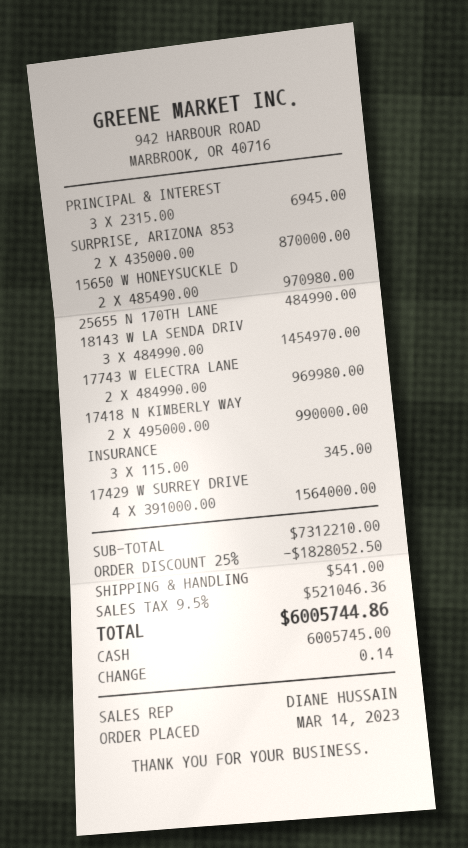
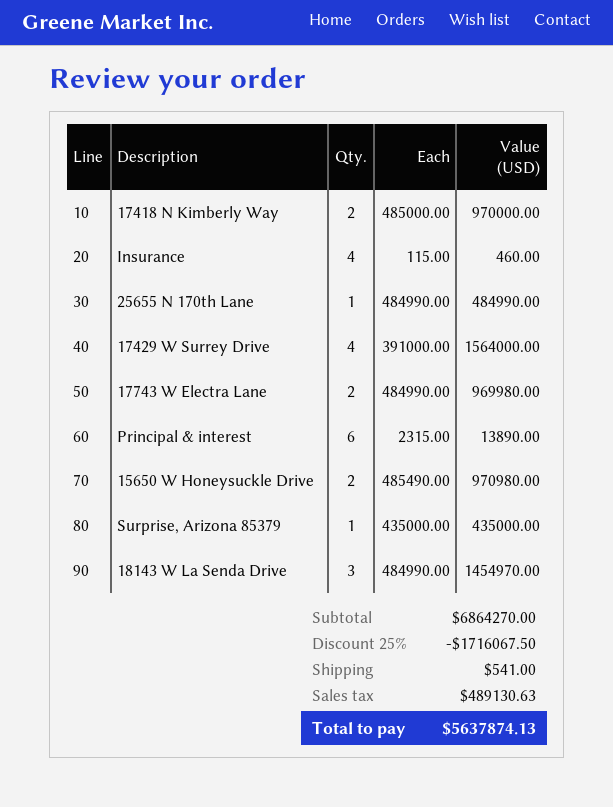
PRINCIPAL & INTEREST: 3 x 2315.00 = 6945.00 -> 6 x 2315.00 = 13890.00
SURPRISE, ARIZONA 853: 2 x 435000.00 = 870000.00 -> 1 x 435000.00 = 435000.00
17418 N KIMBERLY WAY: 2 x 495000.00 = 990000.00 -> 2 x 485000.00 = 970000.00
INSURANCE: 3 x 115.00 = 345.00 -> 4 x 115.00 = 460.00
subtotal: 7312210.00 -> 6864270.00
discount: 25% = 1828052.50 -> 25% = 1716067.50
tax: 521046.36 -> 489130.63
total: 6005744.86 -> 5637874.13

